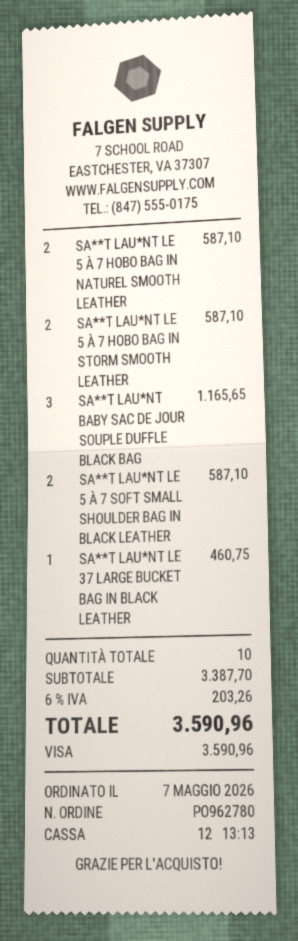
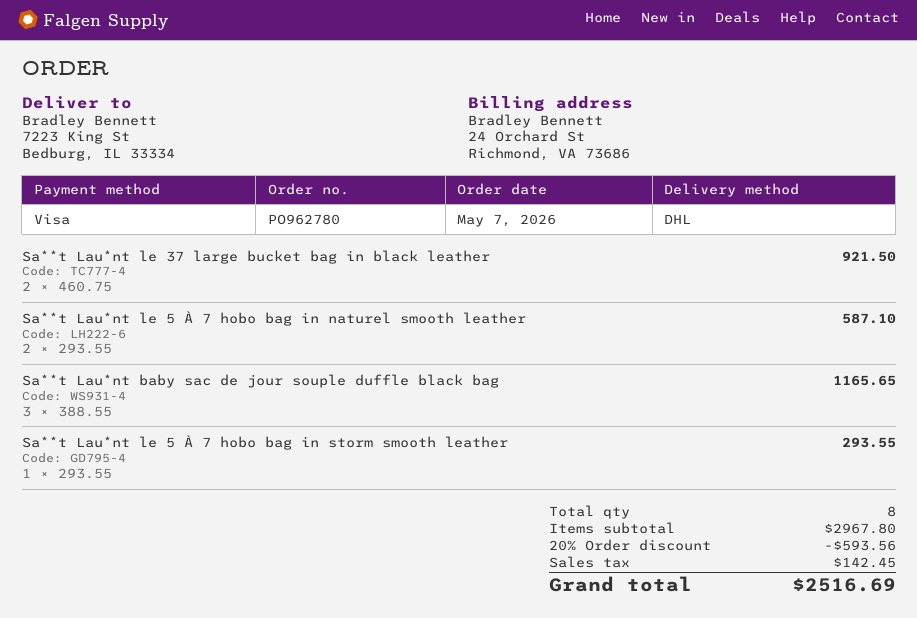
SA**T LAU*NT LE 5 À 7 HOBO BAG IN STORM SMOOTH LEATHER: 2 for 587.10 -> 1 for 293.55
SA**T LAU*NT LE 5 À 7 SOFT SMALL SHOULDER BAG IN BLACK LEATHER: 2 for 587.10 -> none
SA**T LAU*NT LE 37 LARGE BUCKET BAG IN BLACK LEATHER: 1 for 460.75 -> 2 for 921.50
total quantity: 10 -> 8
subtotal: 3387.70 -> 2967.80
discount: none -> 20% = 593.56
tax: 203.26 -> 142.45
total: 3590.96 -> 2516.69

